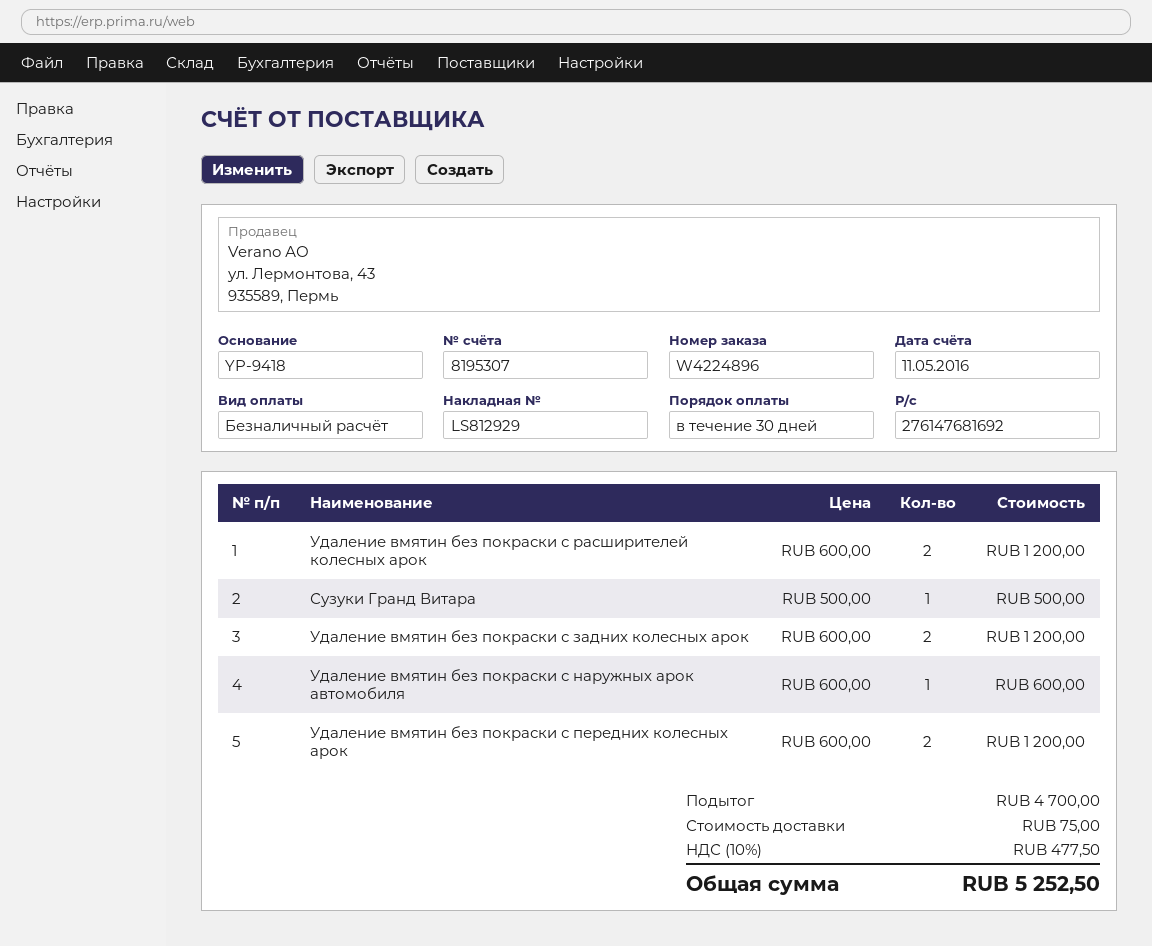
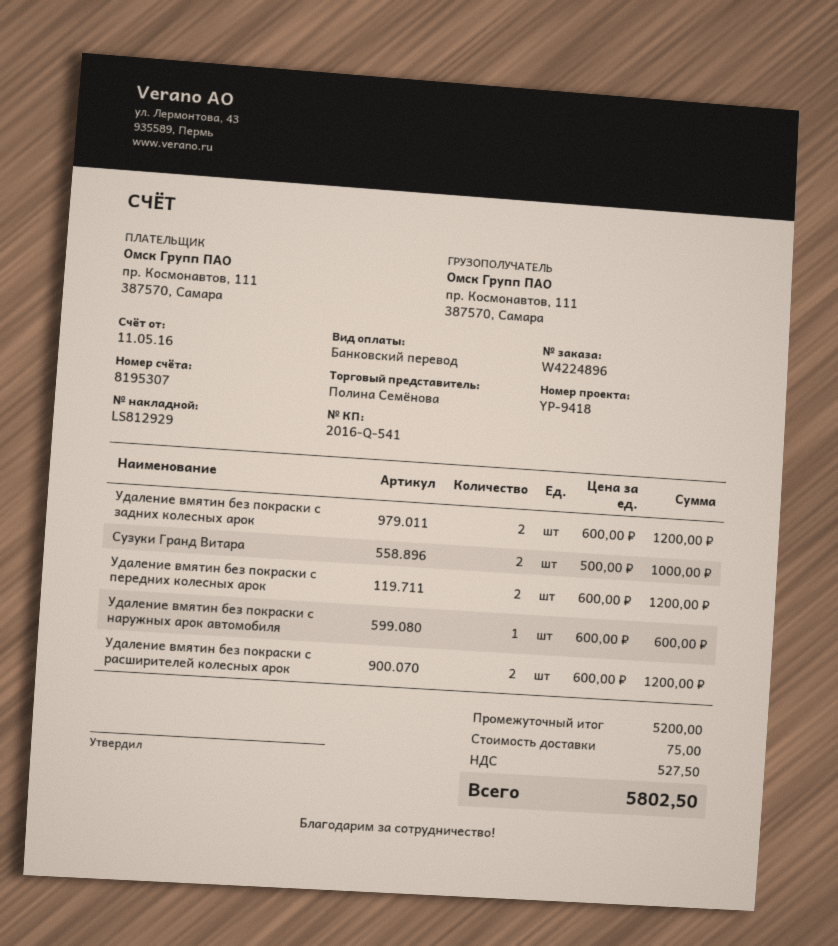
Сузуки Гранд Витара: 1 x 500.00 = 500.00 -> 2 x 500.00 = 1000.00
subtotal: 4700.00 -> 5200.00
tax: 477.50 -> 527.50
total: 5252.50 -> 5802.50

